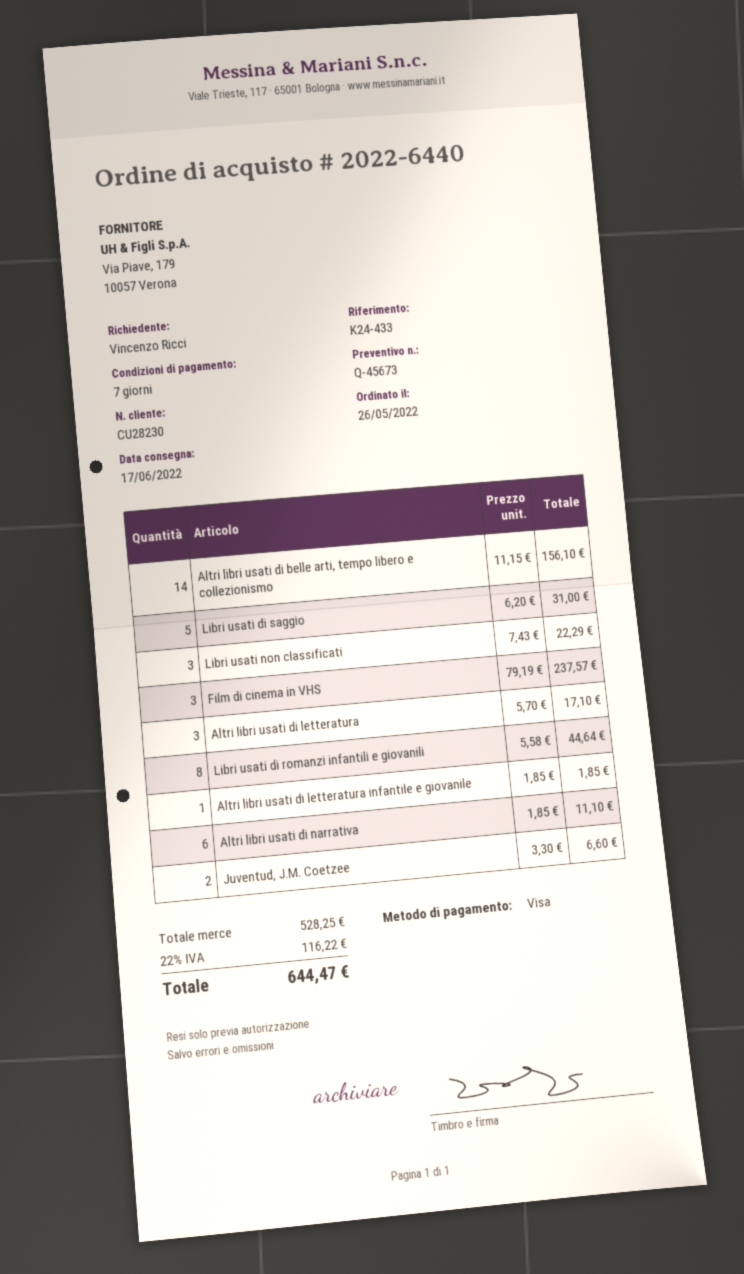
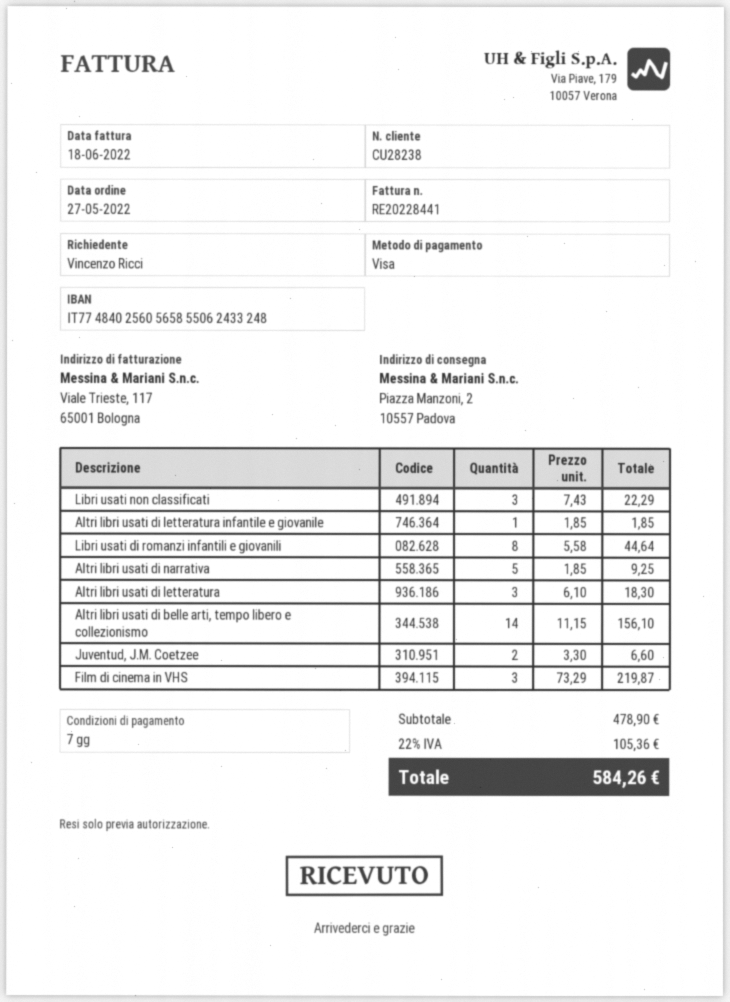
order date: 2022-05-26 -> 2022-05-27
customer number: CU28230 -> CU28238
Libri usati di saggio: 5 x 6.20 = 31.00 -> none
Film di cinema in VHS: 3 x 79.19 = 237.57 -> 3 x 73.29 = 219.87
Altri libri usati di letteratura: 3 x 5.70 = 17.10 -> 3 x 6.10 = 18.30
Altri libri usati di narrativa: 6 x 1.85 = 11.10 -> 5 x 1.85 = 9.25
subtotal: 528.25 -> 478.90
tax: 22% = 116.22 -> 22% = 105.36
total: 644.47 -> 584.26

